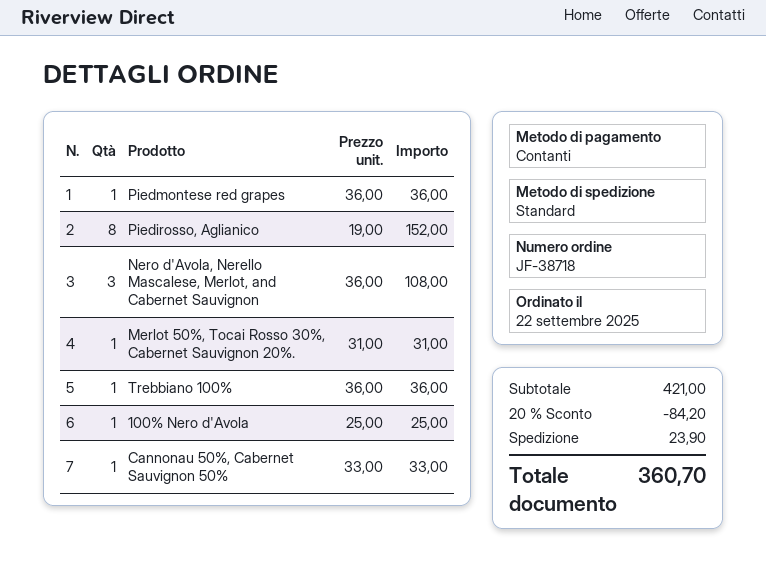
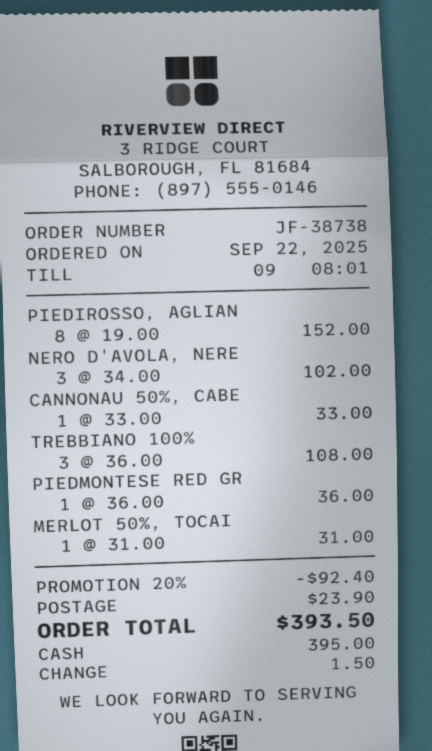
order number: JF-38718 -> JF-38738
Nero d'Avola, Nerello Mascalese, Merlot, and Cabernet Sauvignon: 3 x 36.00 = 108.00 -> 3 x 34.00 = 102.00
Trebbiano 100%: 1 x 36.00 = 36.00 -> 3 x 36.00 = 108.00
100% Nero d'Avola: 1 x 25.00 = 25.00 -> none
discount: 20% = 84.20 -> 20% = 92.40
total: 360.70 -> 393.50

